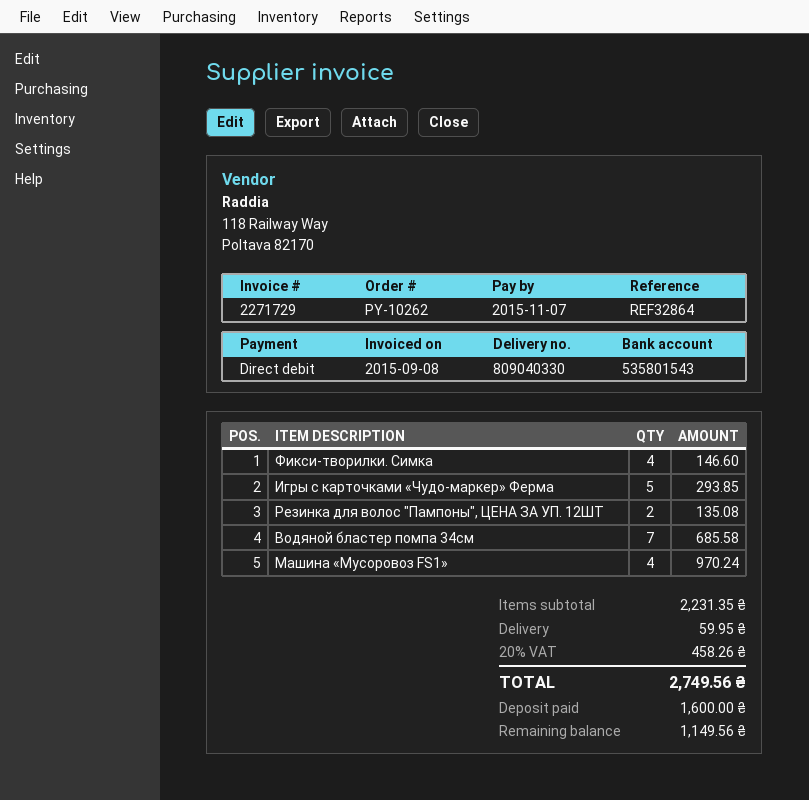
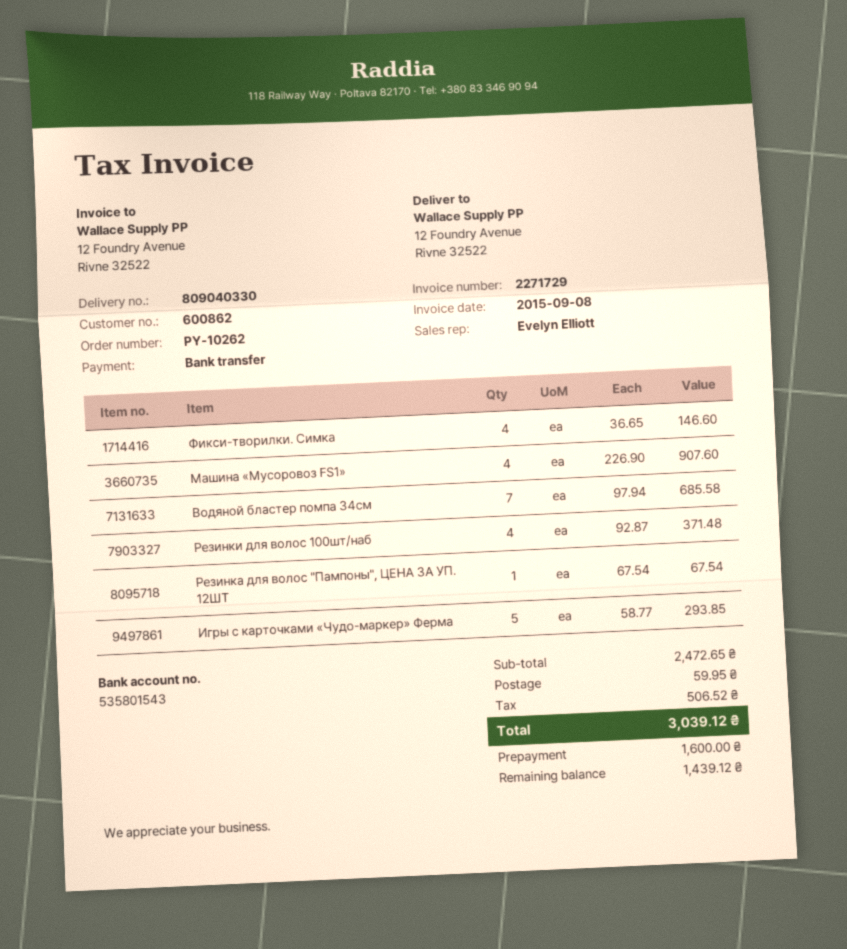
payment method: direct debit -> bank transfer
Резинка для волос "Пампоны", ЦЕНА ЗА УП. 12ШТ: 2 for 135.08 -> 1 for 67.54
Машина «Мусоровоз FS1»: 4 for 970.24 -> 4 for 907.60
Резинки для волос 100шт/наб: none -> 4 for 371.48
subtotal: 2231.35 -> 2472.65
tax: 458.26 -> 506.52
total: 2749.56 -> 3039.12
balance: 1149.56 -> 1439.12

